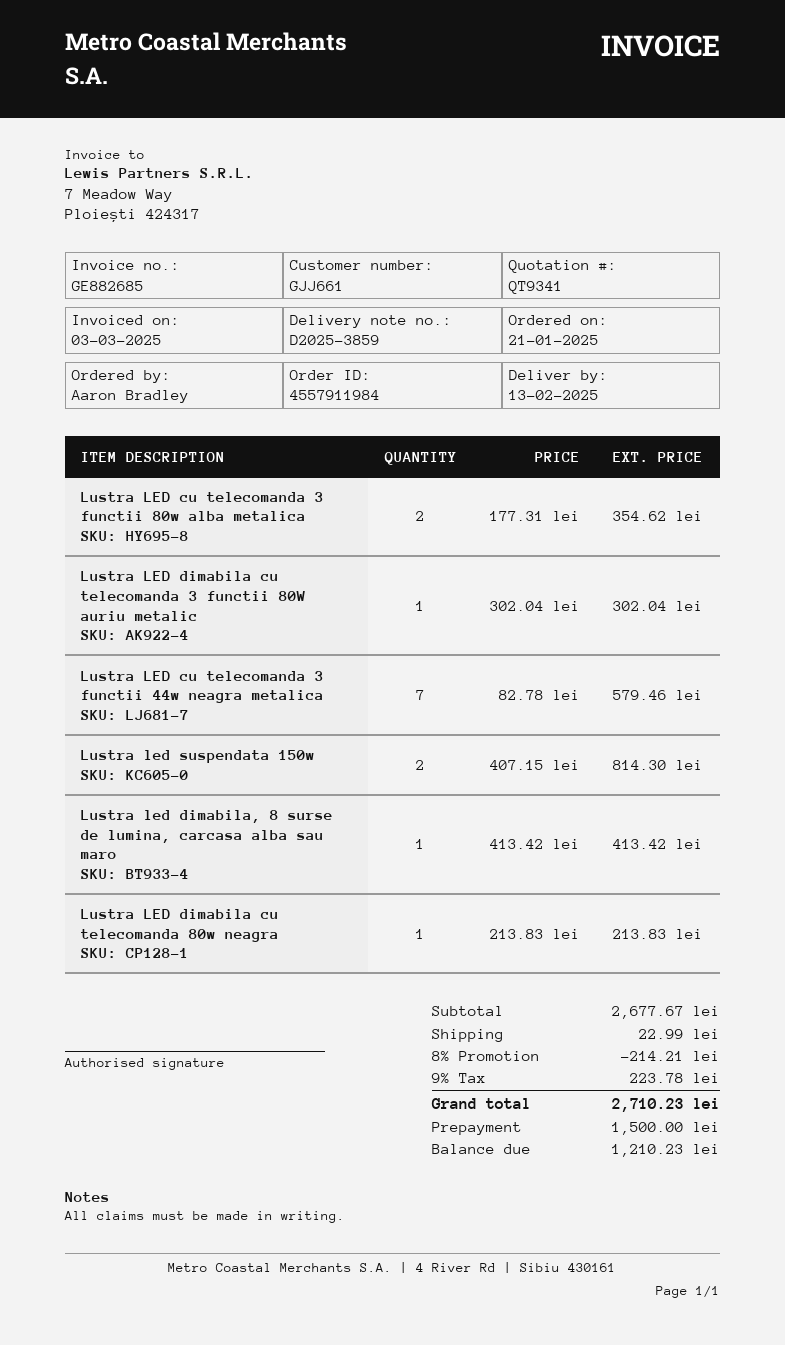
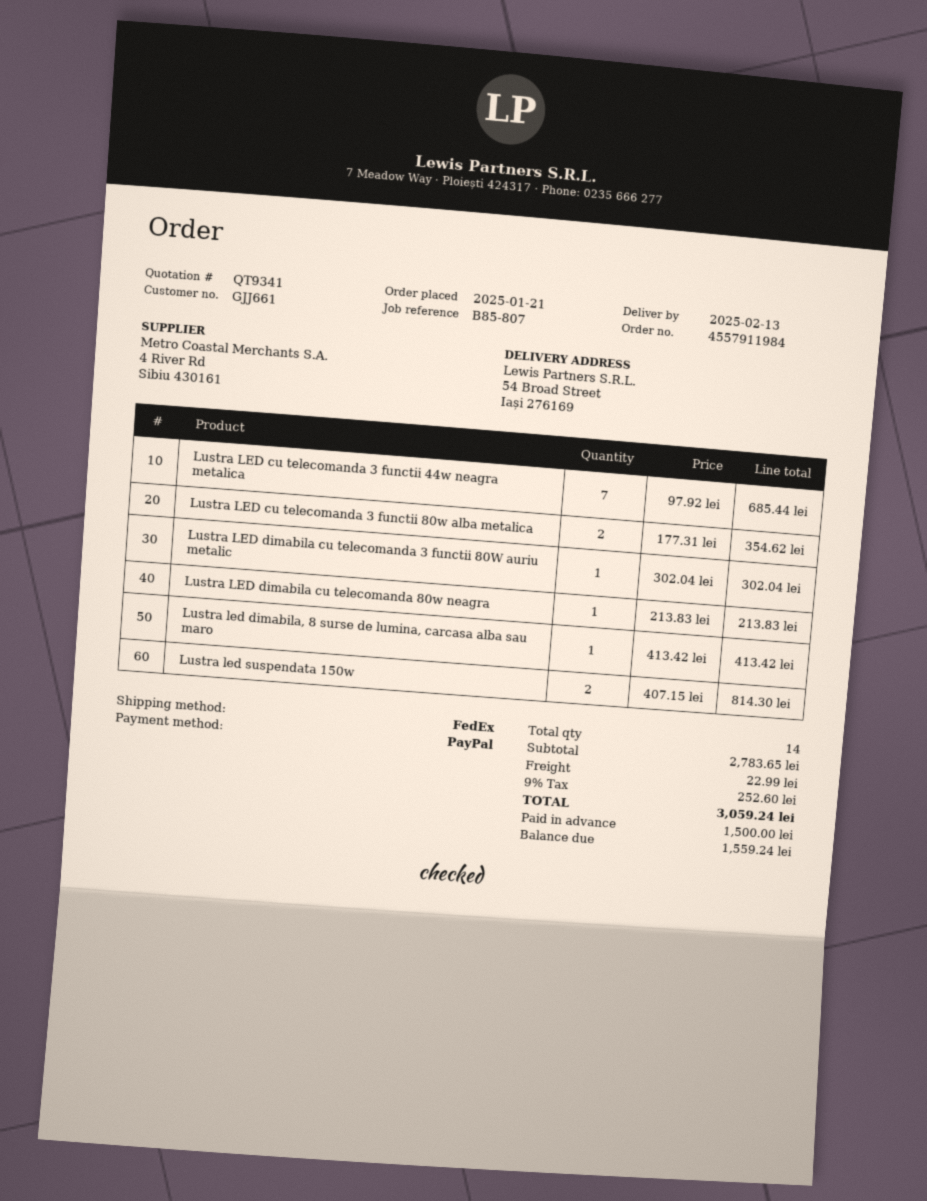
Lustra LED cu telecomanda 3 functii 44w neagra metalica: 7 x 82.78 = 579.46 -> 7 x 97.92 = 685.44
subtotal: 2677.67 -> 2783.65
discount: 8% = 214.21 -> none
tax: 9% = 223.78 -> 9% = 252.60
total: 2710.23 -> 3059.24
balance: 1210.23 -> 1559.24

